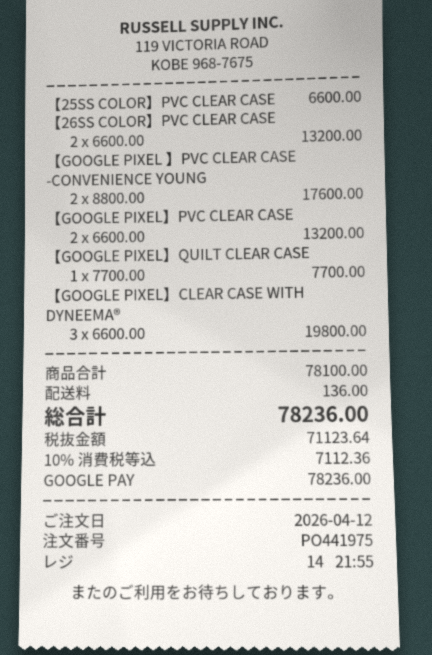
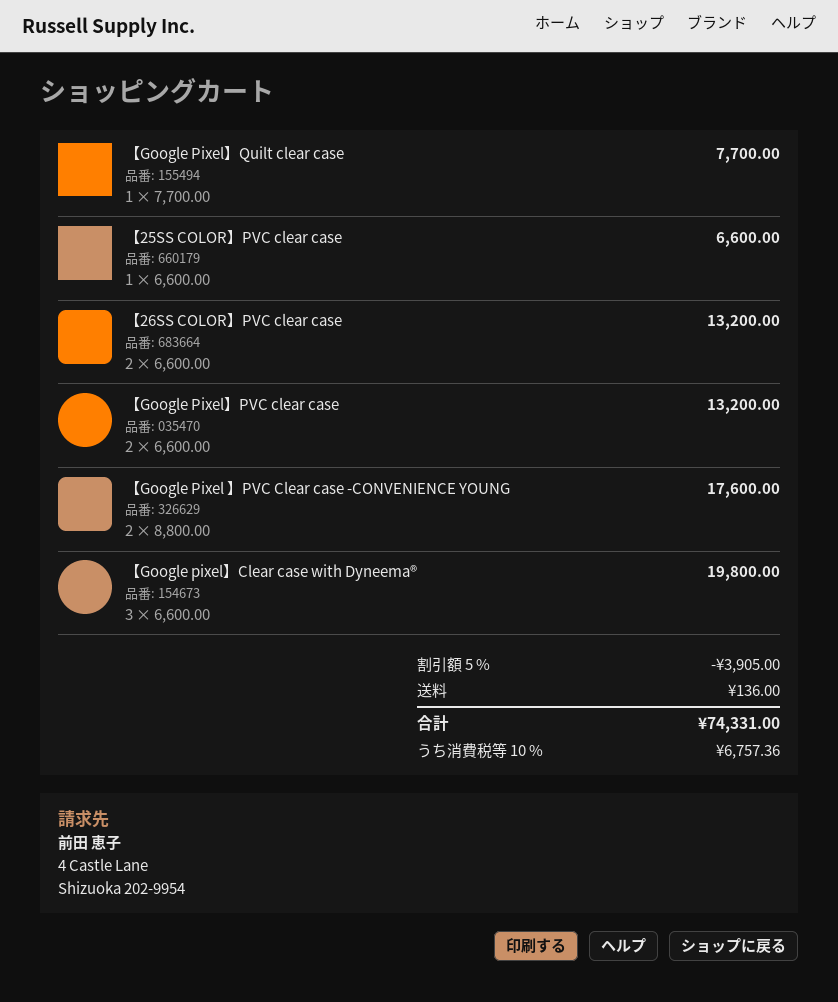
discount: none -> 5% = 3905.00
tax: 10% = 7112.36 -> 10% = 6757.36
total: 78236.00 -> 74331.00

